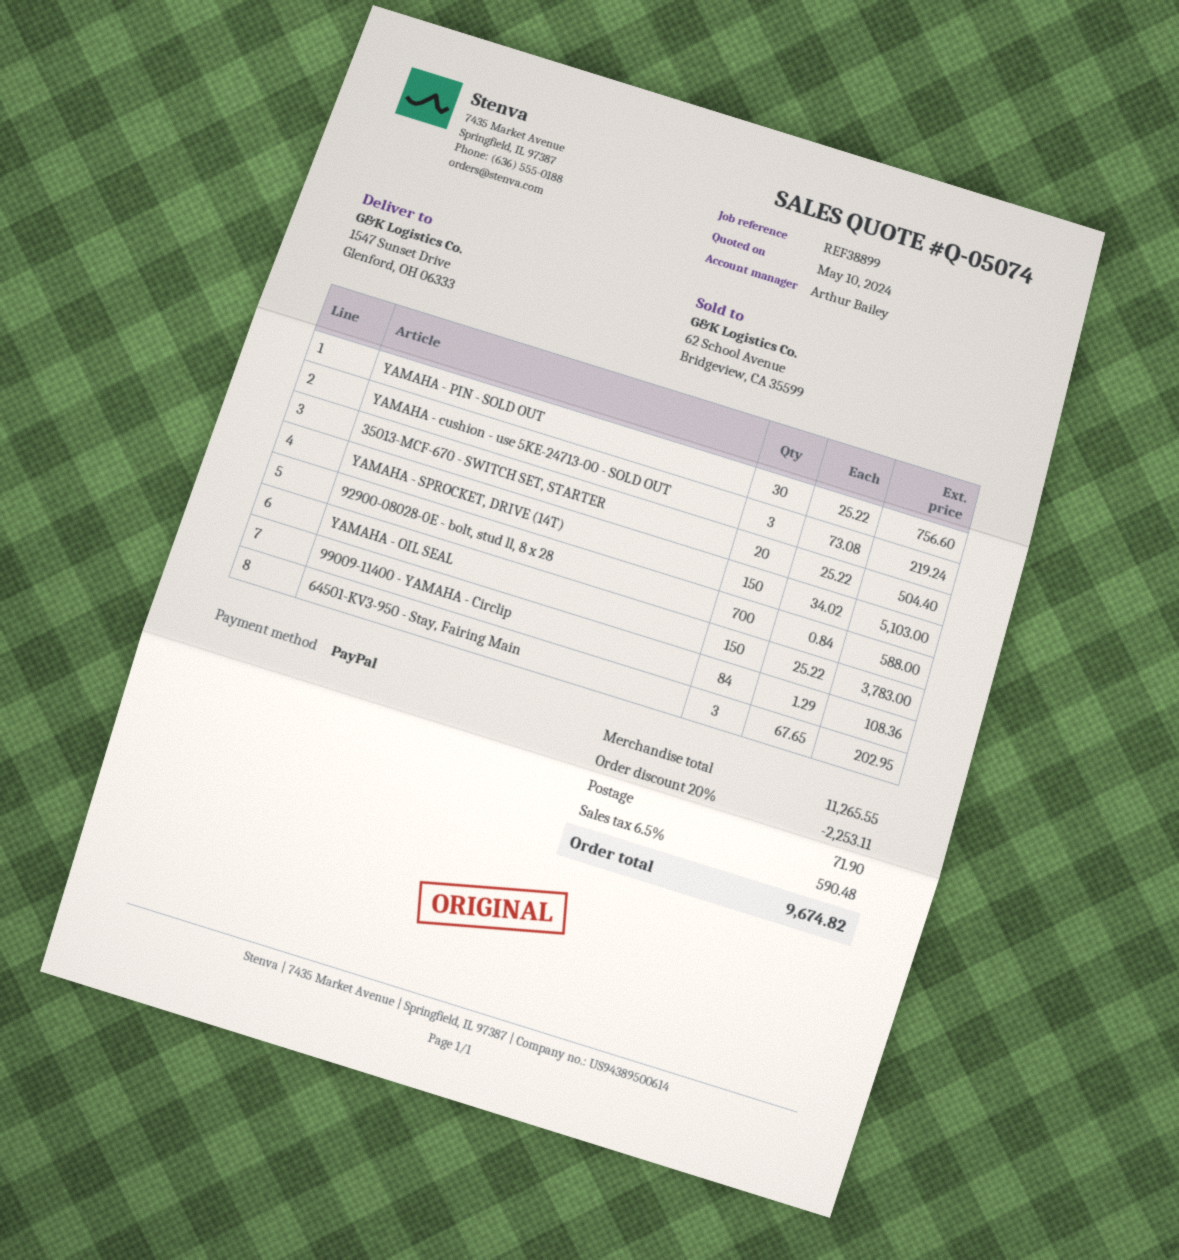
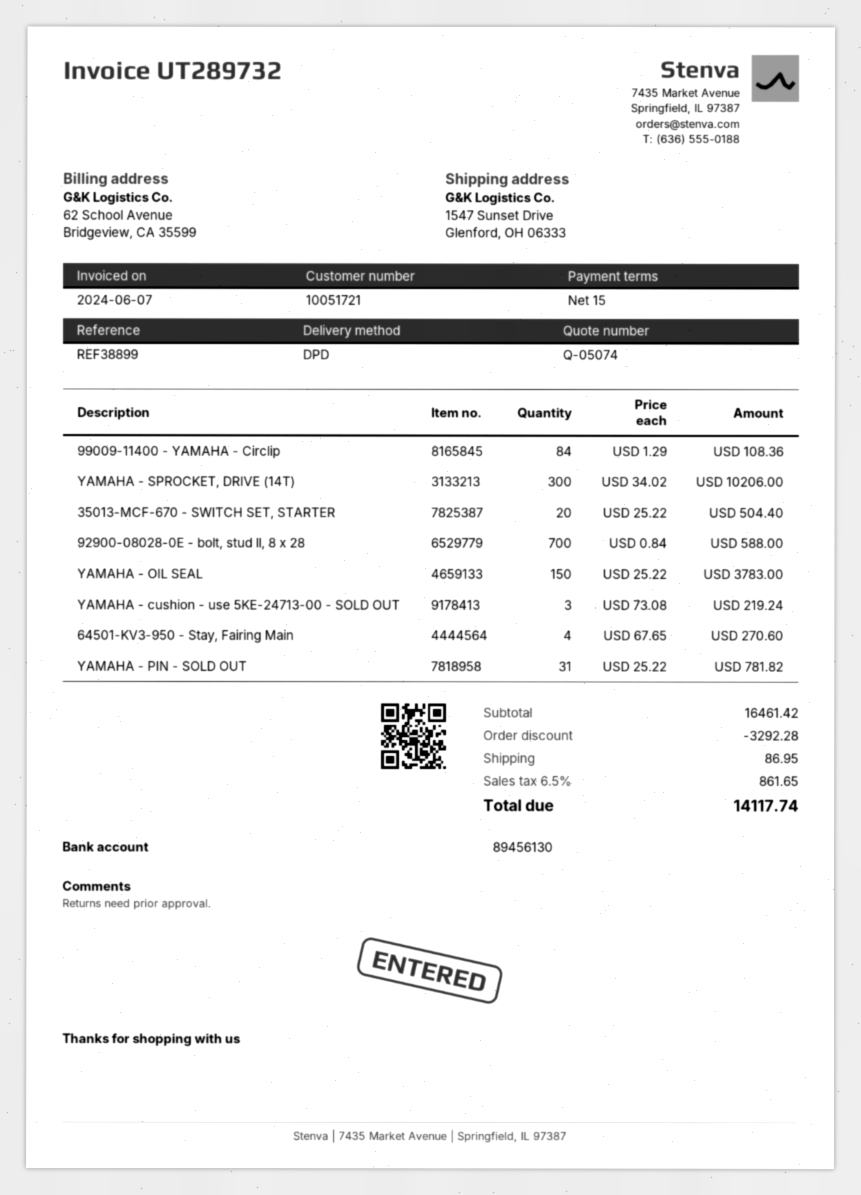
YAMAHA - PIN - SOLD OUT: 30 x 25.22 = 756.60 -> 31 x 25.22 = 781.82
YAMAHA - SPROCKET, DRIVE (14T): 150 x 34.02 = 5103.00 -> 300 x 34.02 = 10206.00
64501-KV3-950 - Stay, Fairing Main: 3 x 67.65 = 202.95 -> 4 x 67.65 = 270.60
subtotal: 11265.55 -> 16461.42
discount: 2253.11 -> 3292.28
shipping: 71.90 -> 86.95
tax: 6.5% = 590.48 -> 6.5% = 861.65
total: 9674.82 -> 14117.74

